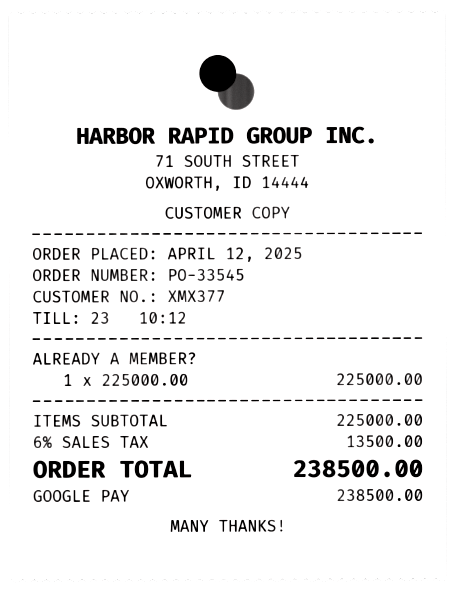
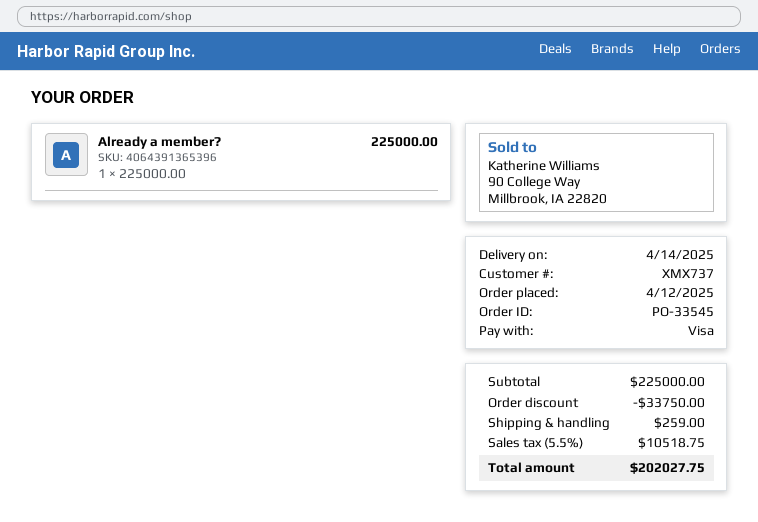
customer number: XMX377 -> XMX737
payment method: Google Pay -> Visa
discount: none -> 33750.00
shipping: none -> 259.00
tax: 6% = 13500.00 -> 5.5% = 10518.75
total: 238500.00 -> 202027.75

